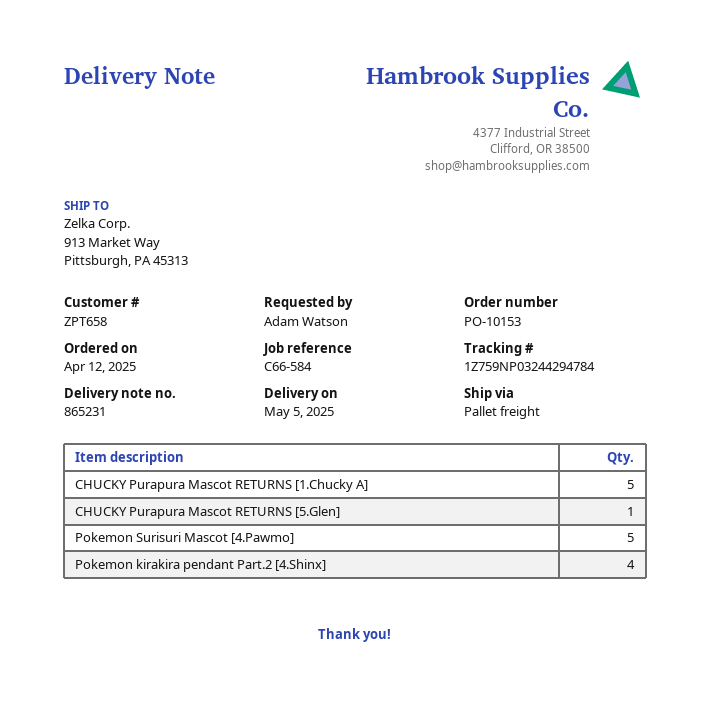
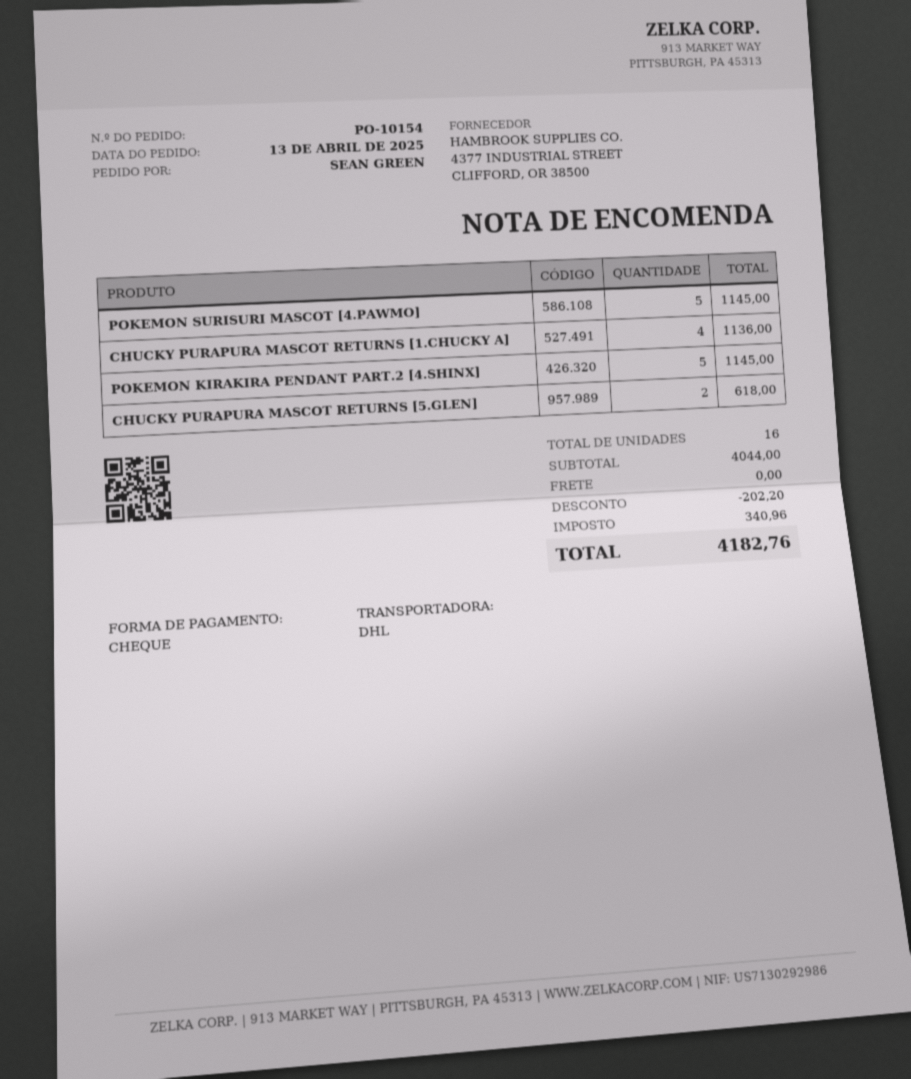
order number: PO-10153 -> PO-10154
order date: 2025-04-12 -> 2025-04-13
ordered by: Adam Watson -> SEAN GREEN
shipping method: pallet freight -> DHL
CHUCKY Purapura Mascot RETURNS [1.Chucky A]: 5 -> 4
CHUCKY Purapura Mascot RETURNS [5.Glen]: 1 -> 2
Pokemon kirakira pendant Part.2 [4.Shinx]: 4 -> 5

